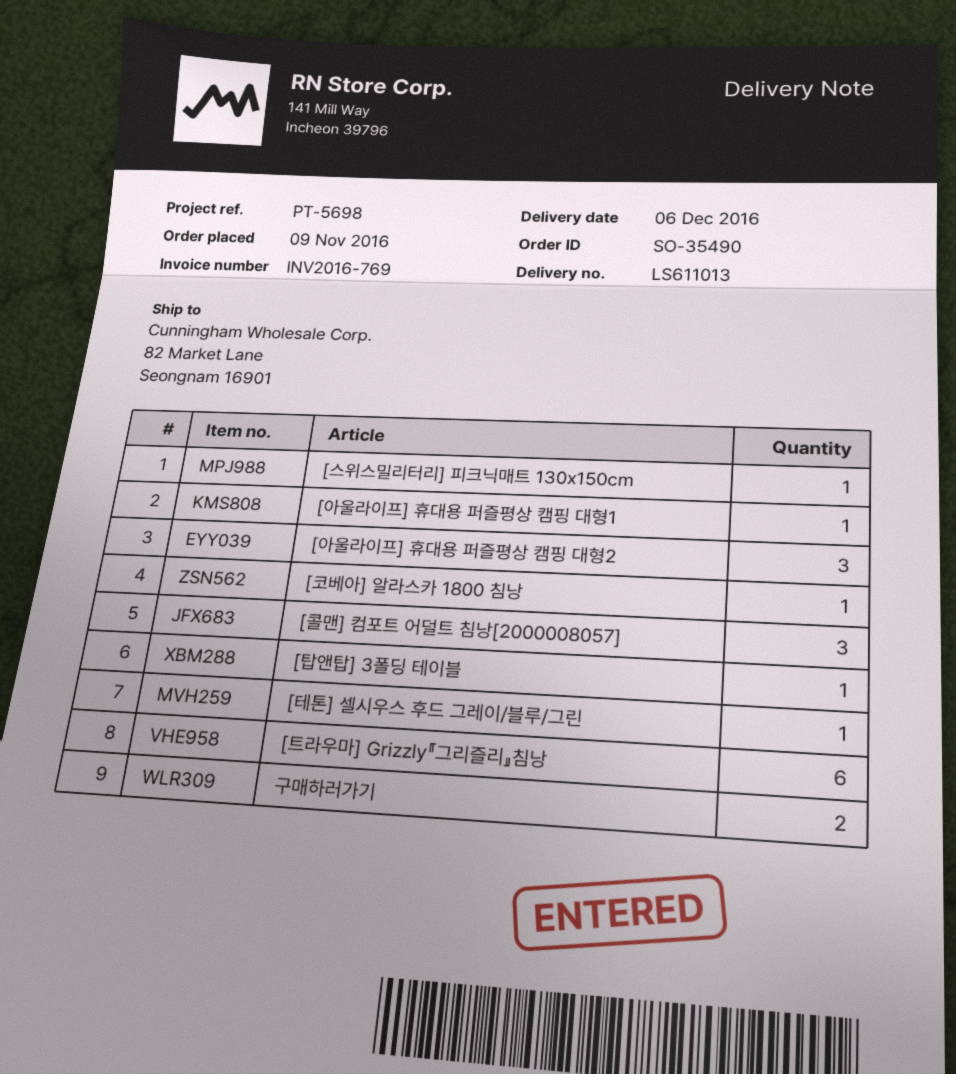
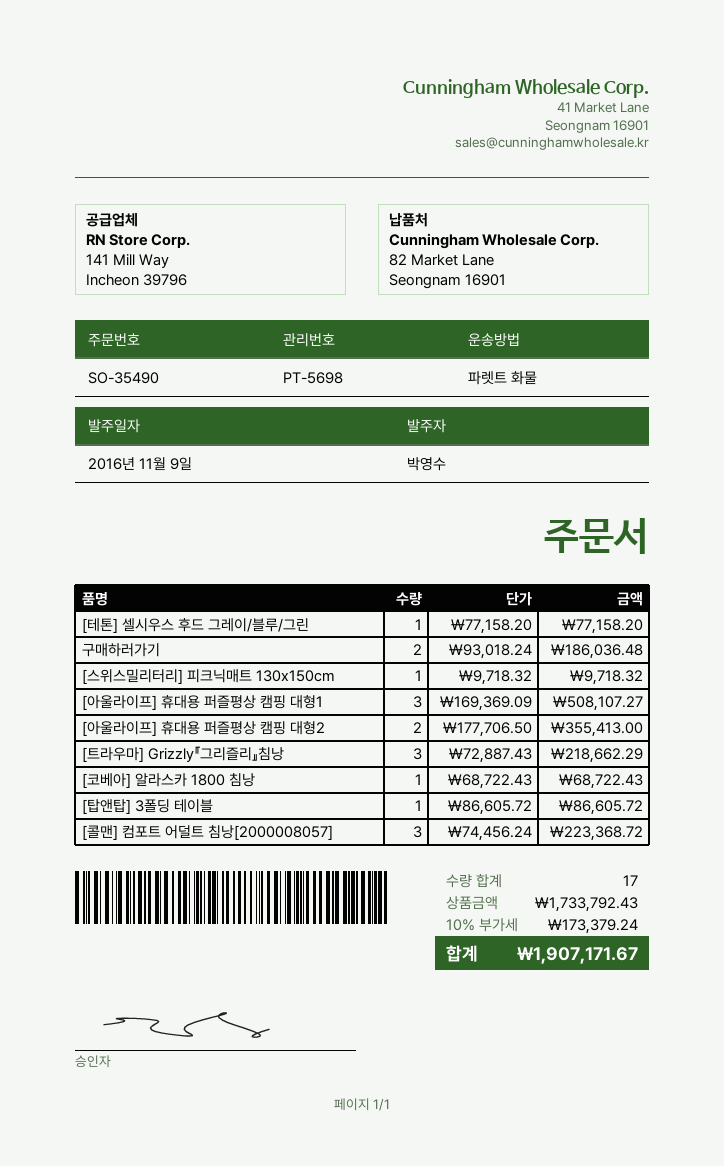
[아울라이프] 휴대용 퍼즐평상 캠핑 대형1: 1 -> 3
[아울라이프] 휴대용 퍼즐평상 캠핑 대형2: 3 -> 2
[트라우마] Grizzly『그리즐리』침낭: 6 -> 3

